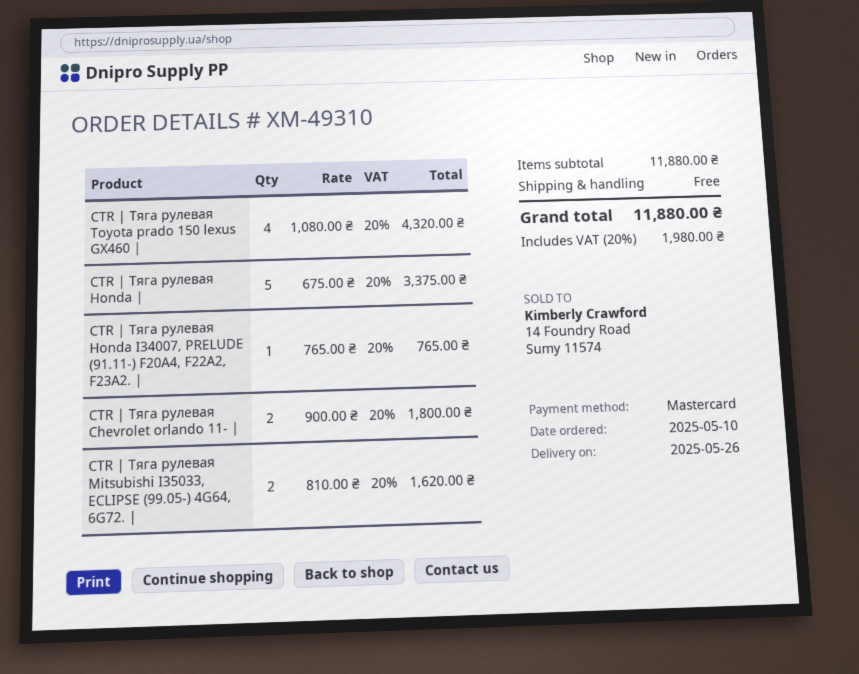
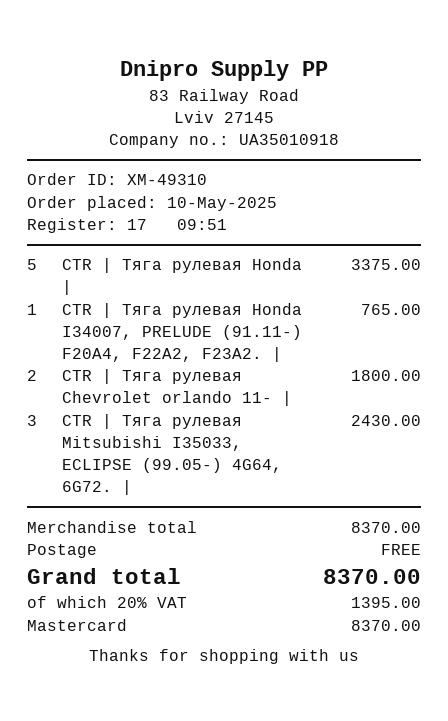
CTR | Тяга рулевая Toyota prado 150 lexus GX460 |: 4 for 4320.00 -> none
CTR | Тяга рулевая Mitsubishi I35033, ECLIPSE (99.05-) 4G64, 6G72. |: 2 for 1620.00 -> 3 for 2430.00
subtotal: 11880.00 -> 8370.00
tax: 20% = 1980.00 -> 20% = 1395.00
total: 11880.00 -> 8370.00

